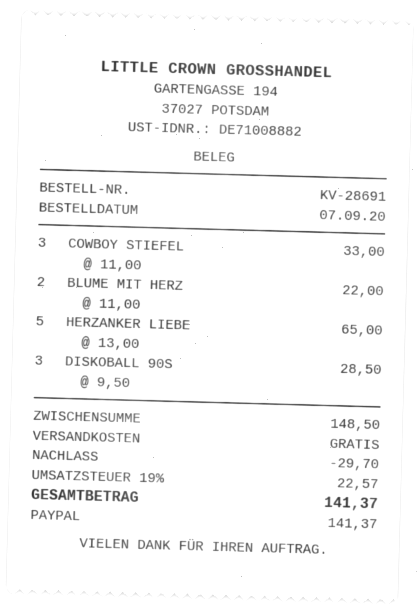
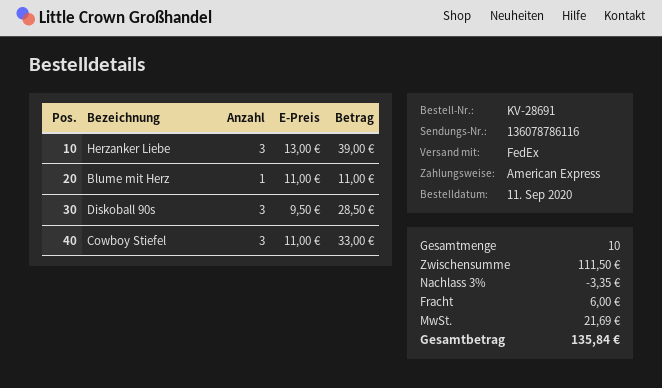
order date: 2020-09-07 -> 2020-09-11
payment method: PayPal -> American Express
BLUME MIT HERZ: 2 x 11.00 = 22.00 -> 1 x 11.00 = 11.00
HERZANKER LIEBE: 5 x 13.00 = 65.00 -> 3 x 13.00 = 39.00
subtotal: 148.50 -> 111.50
discount: 29.70 -> 3.35
shipping: 0.00 -> 6.00
tax: 22.57 -> 21.69
total: 141.37 -> 135.84

